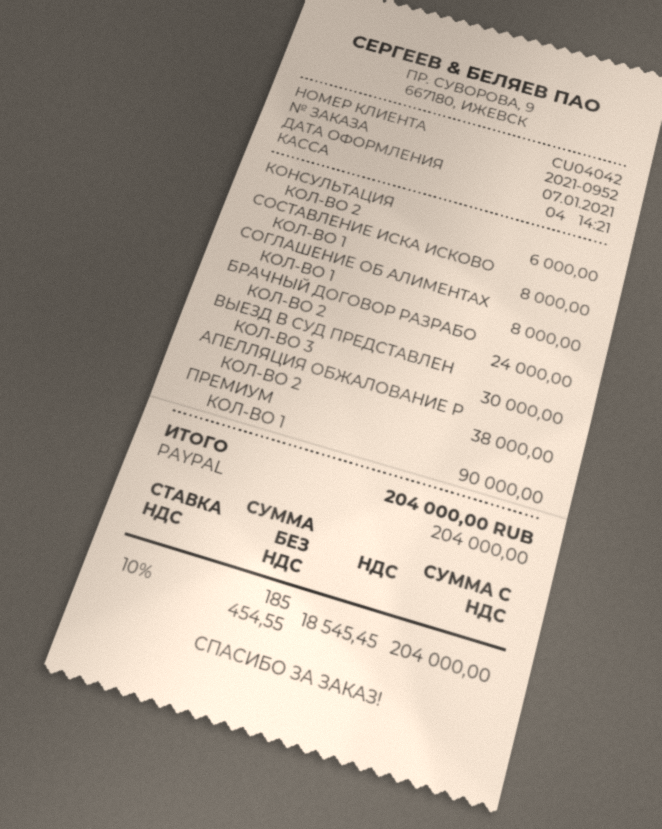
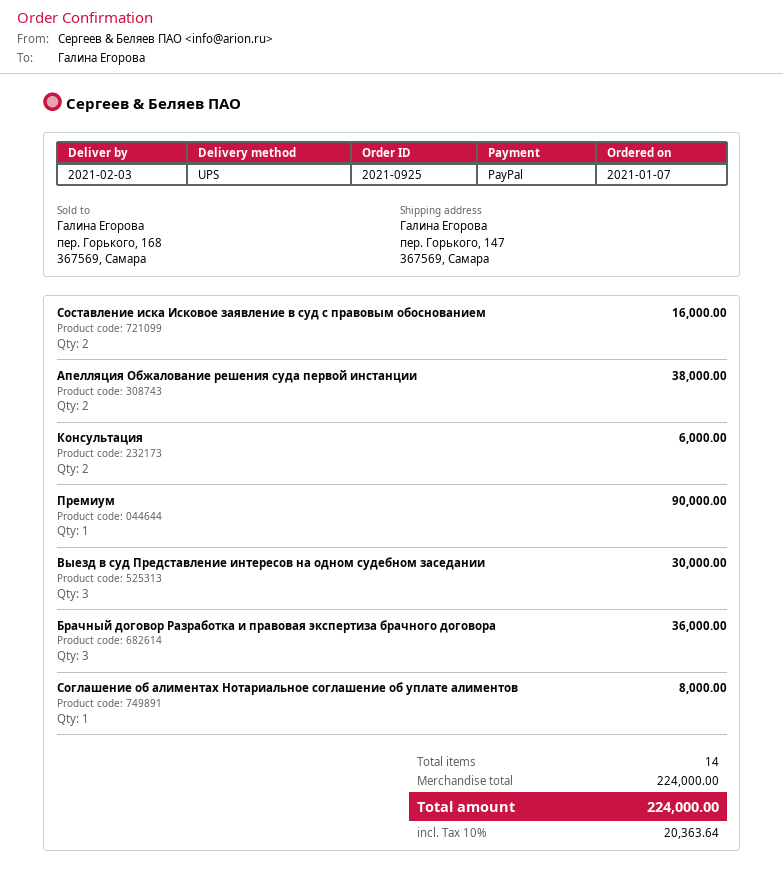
order number: 2021-0952 -> 2021-0925
СОСТАВЛЕНИЕ ИСКА ИСКОВО: 1 for 8000.00 -> 2 for 16000.00
БРАЧНЫЙ ДОГОВОР РАЗРАБО: 2 for 24000.00 -> 3 for 36000.00
tax: 10% = 18545.45 -> 10% = 20363.64
total: 204000.00 -> 224000.00

